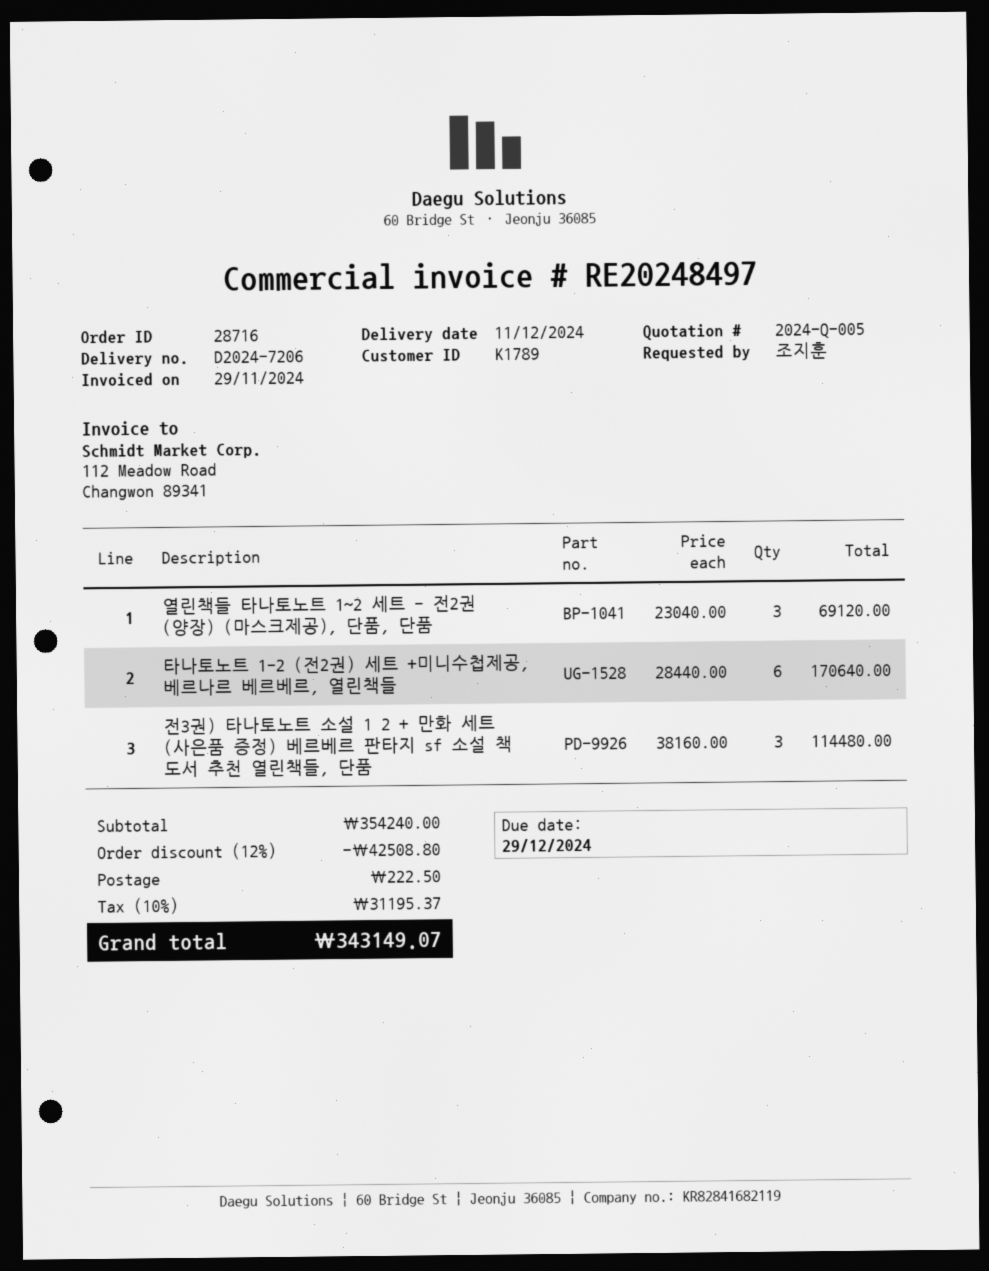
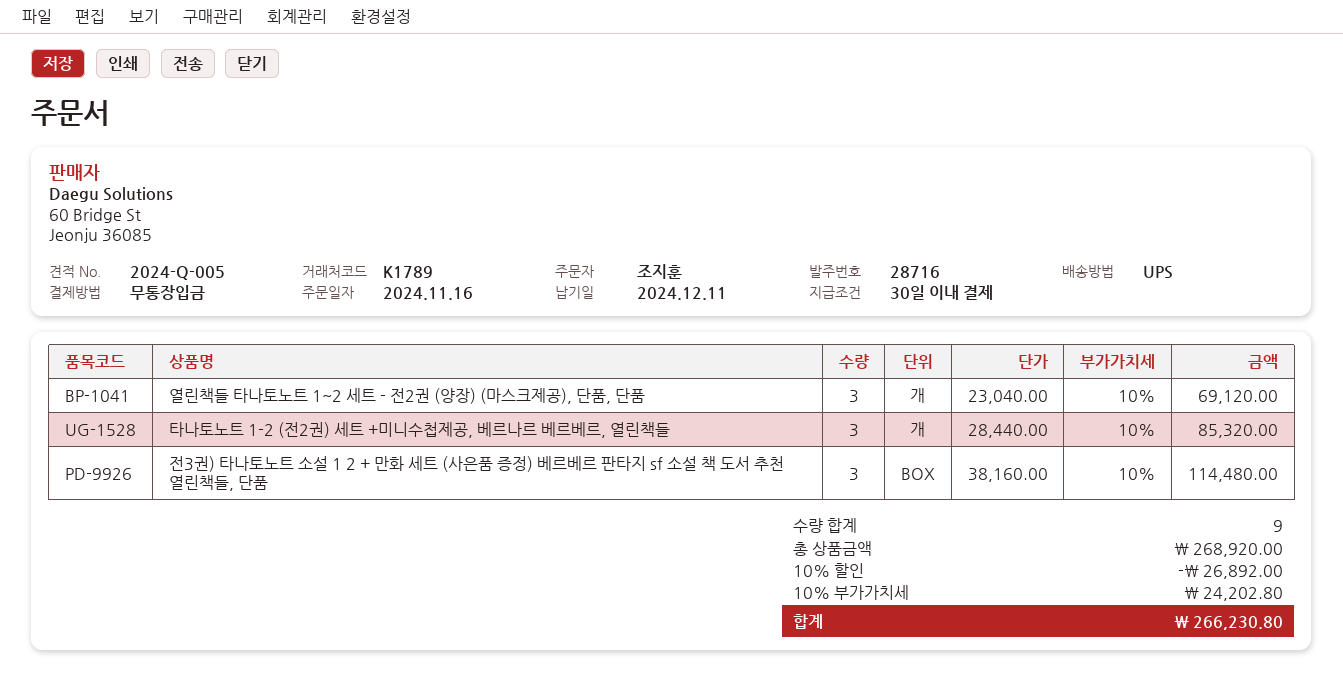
타나토노트 1-2 (전2권) 세트 +미니수첩제공, 베르나르 베르베르, 열린책들: 6 x 28440.00 = 170640.00 -> 3 x 28440.00 = 85320.00
subtotal: 354240.00 -> 268920.00
discount: 12% = 42508.80 -> 10% = 26892.00
shipping: 222.50 -> none
tax: 10% = 31195.37 -> 10% = 24202.80
total: 343149.07 -> 266230.80

